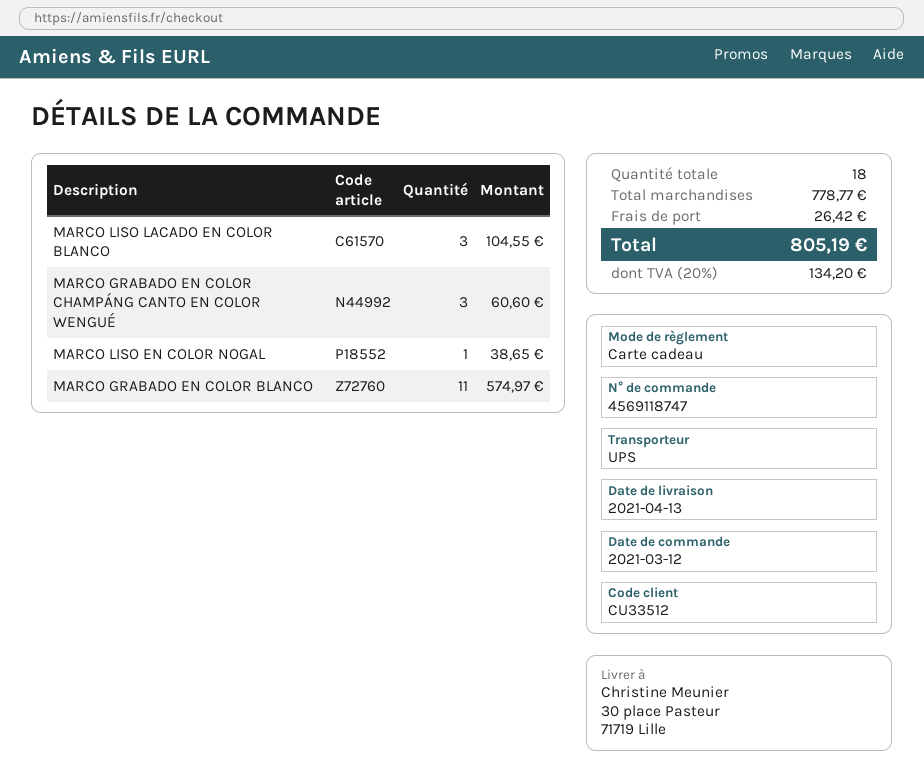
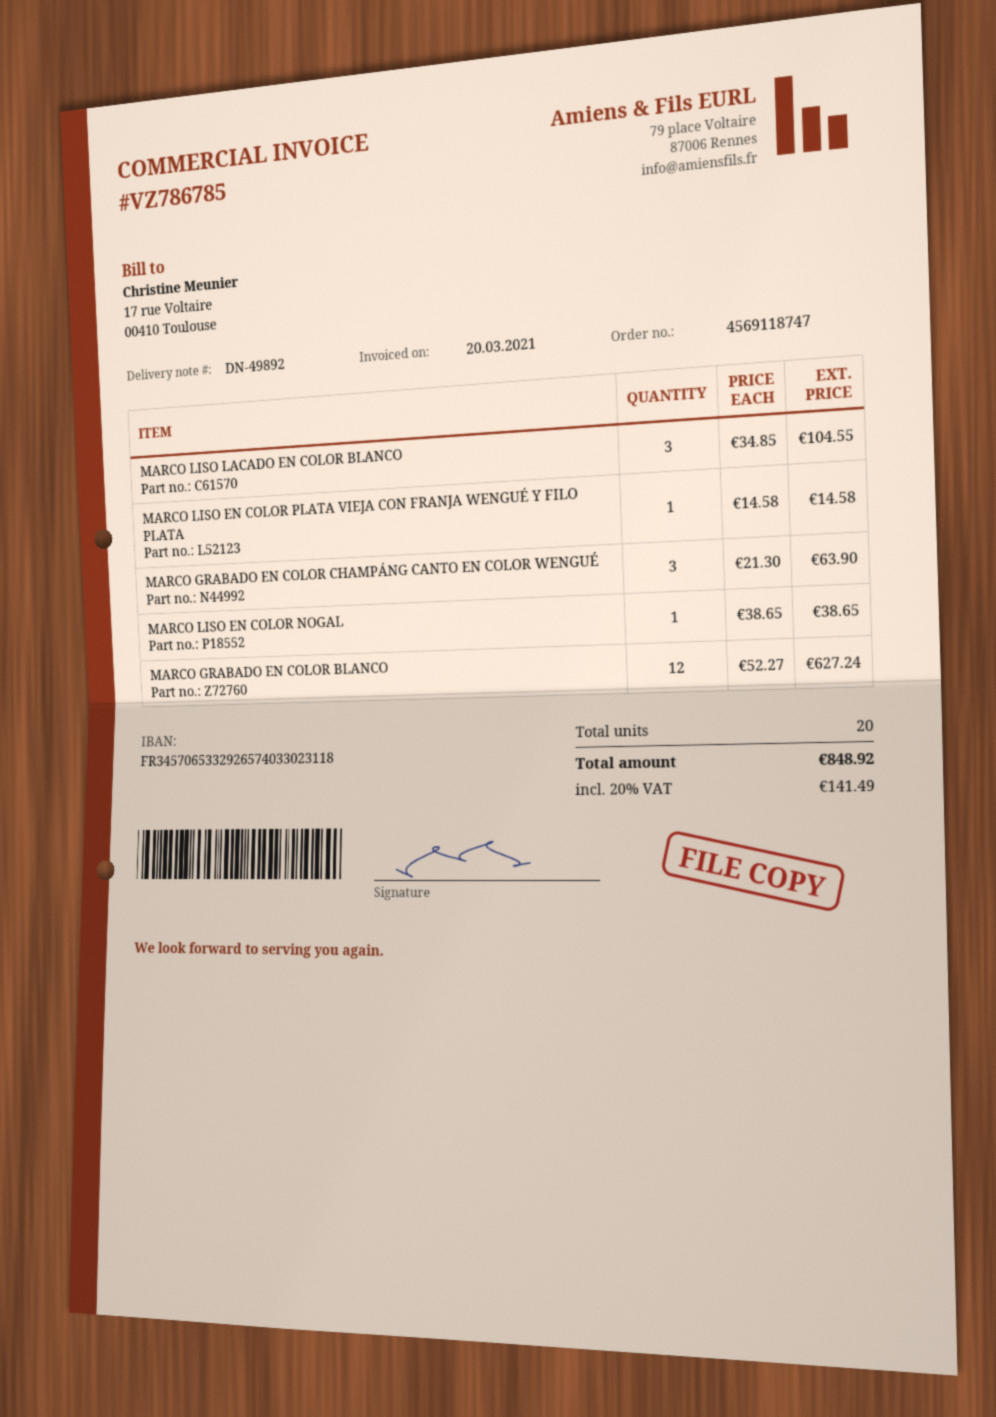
MARCO GRABADO EN COLOR CHAMPÁNG CANTO EN COLOR WENGUÉ: 3 for 60.60 -> 3 for 63.90
MARCO GRABADO EN COLOR BLANCO: 11 for 574.97 -> 12 for 627.24
MARCO LISO EN COLOR PLATA VIEJA CON FRANJA WENGUÉ Y FILO PLATA: none -> 1 for 14.58
total quantity: 18 -> 20
shipping: 26.42 -> none
tax: 20% = 134.20 -> 20% = 141.49
total: 805.19 -> 848.92

